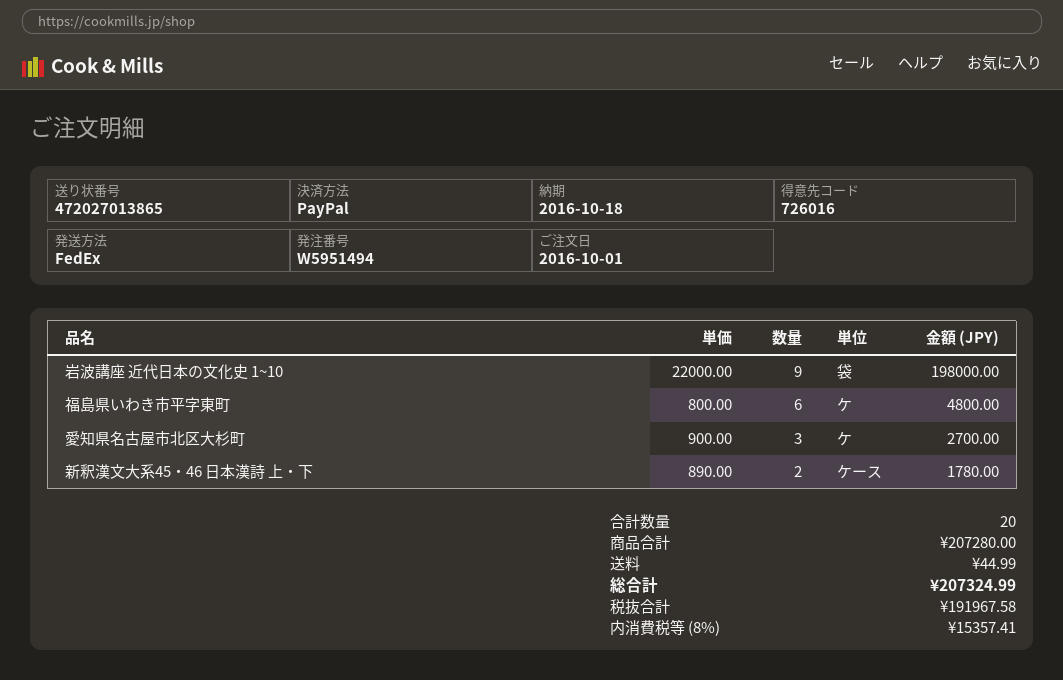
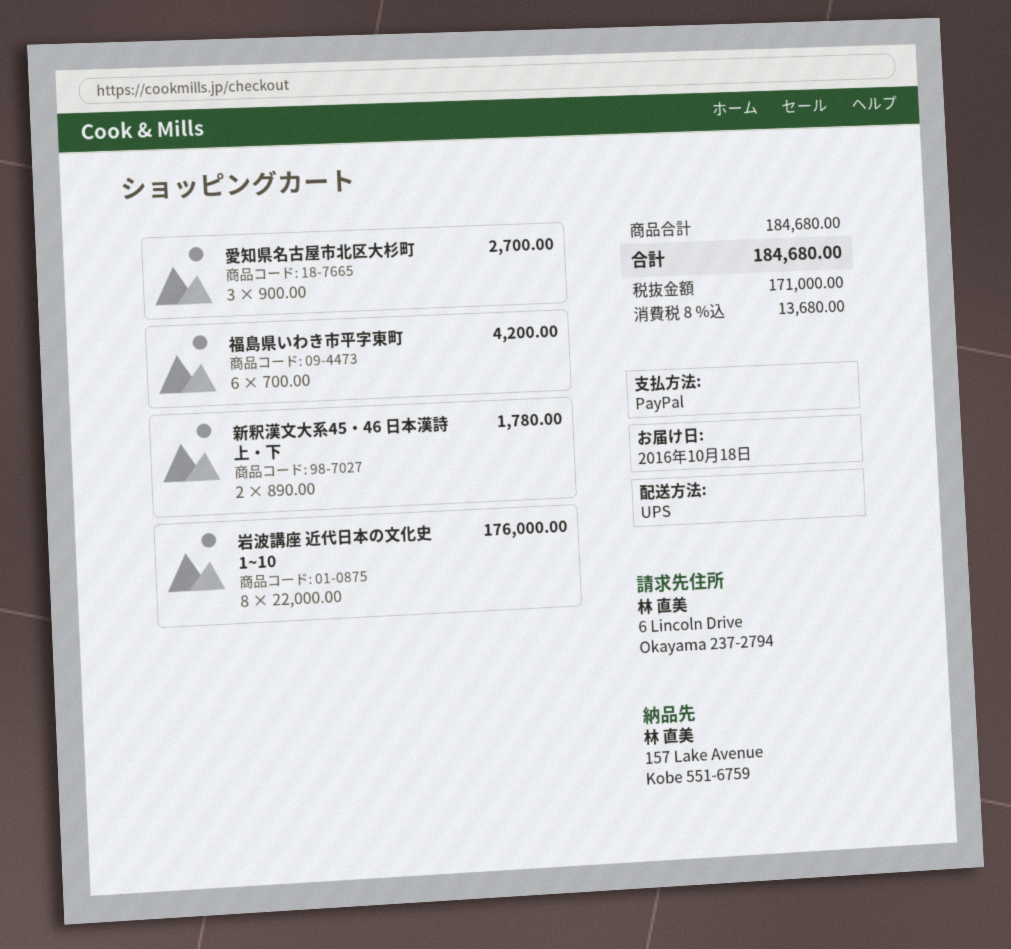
shipping method: FedEx -> UPS
岩波講座 近代日本の文化史 1~10: 9 x 22000.00 = 198000.00 -> 8 x 22000.00 = 176000.00
福島県いわき市平字東町: 6 x 800.00 = 4800.00 -> 6 x 700.00 = 4200.00
subtotal: 207280.00 -> 184680.00
shipping: 44.99 -> none
net: 191967.58 -> 171000.00
tax: 8% = 15357.41 -> 8% = 13680.00
total: 207324.99 -> 184680.00

